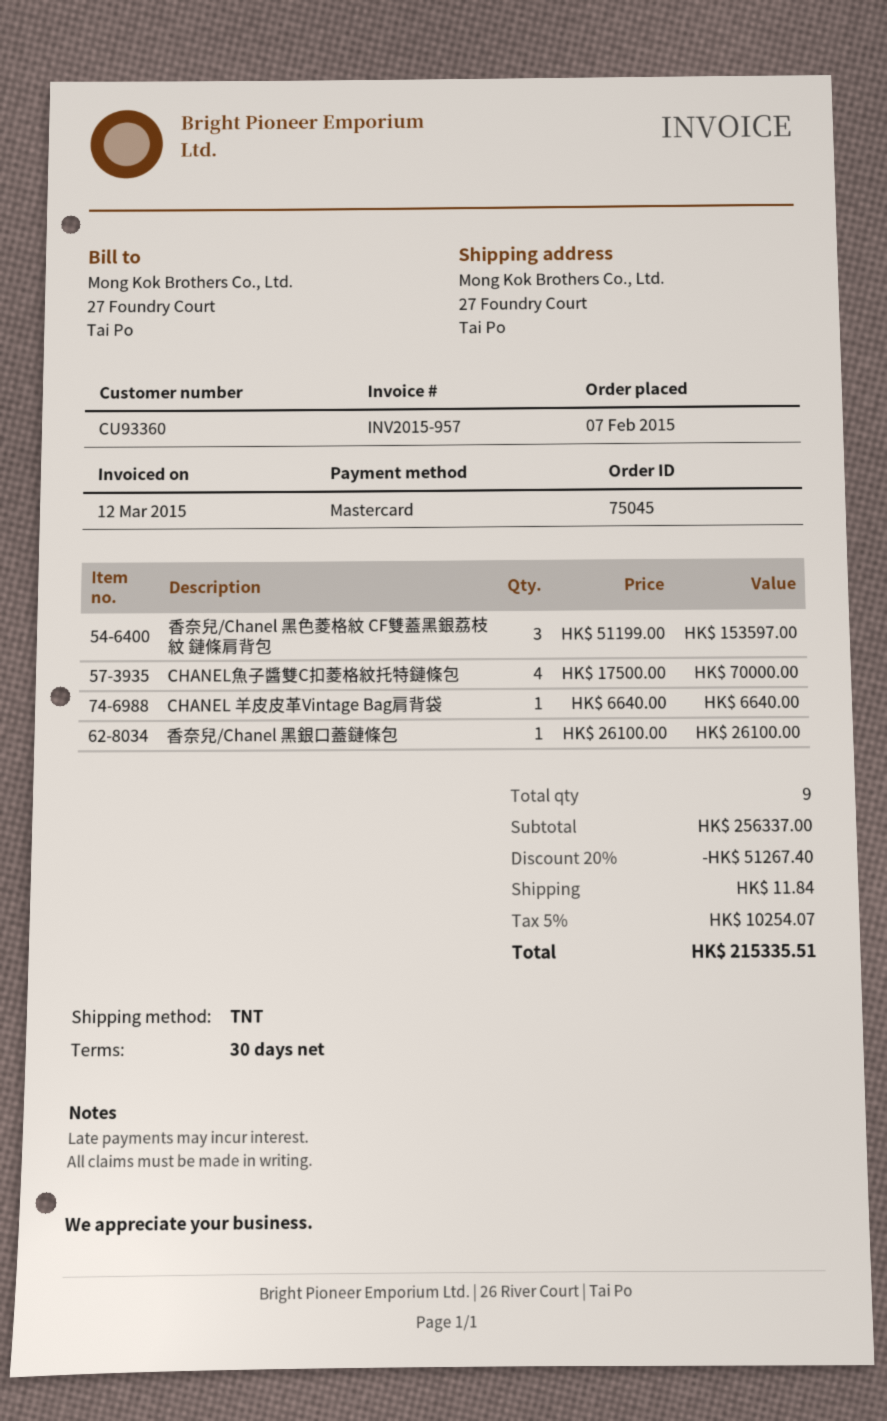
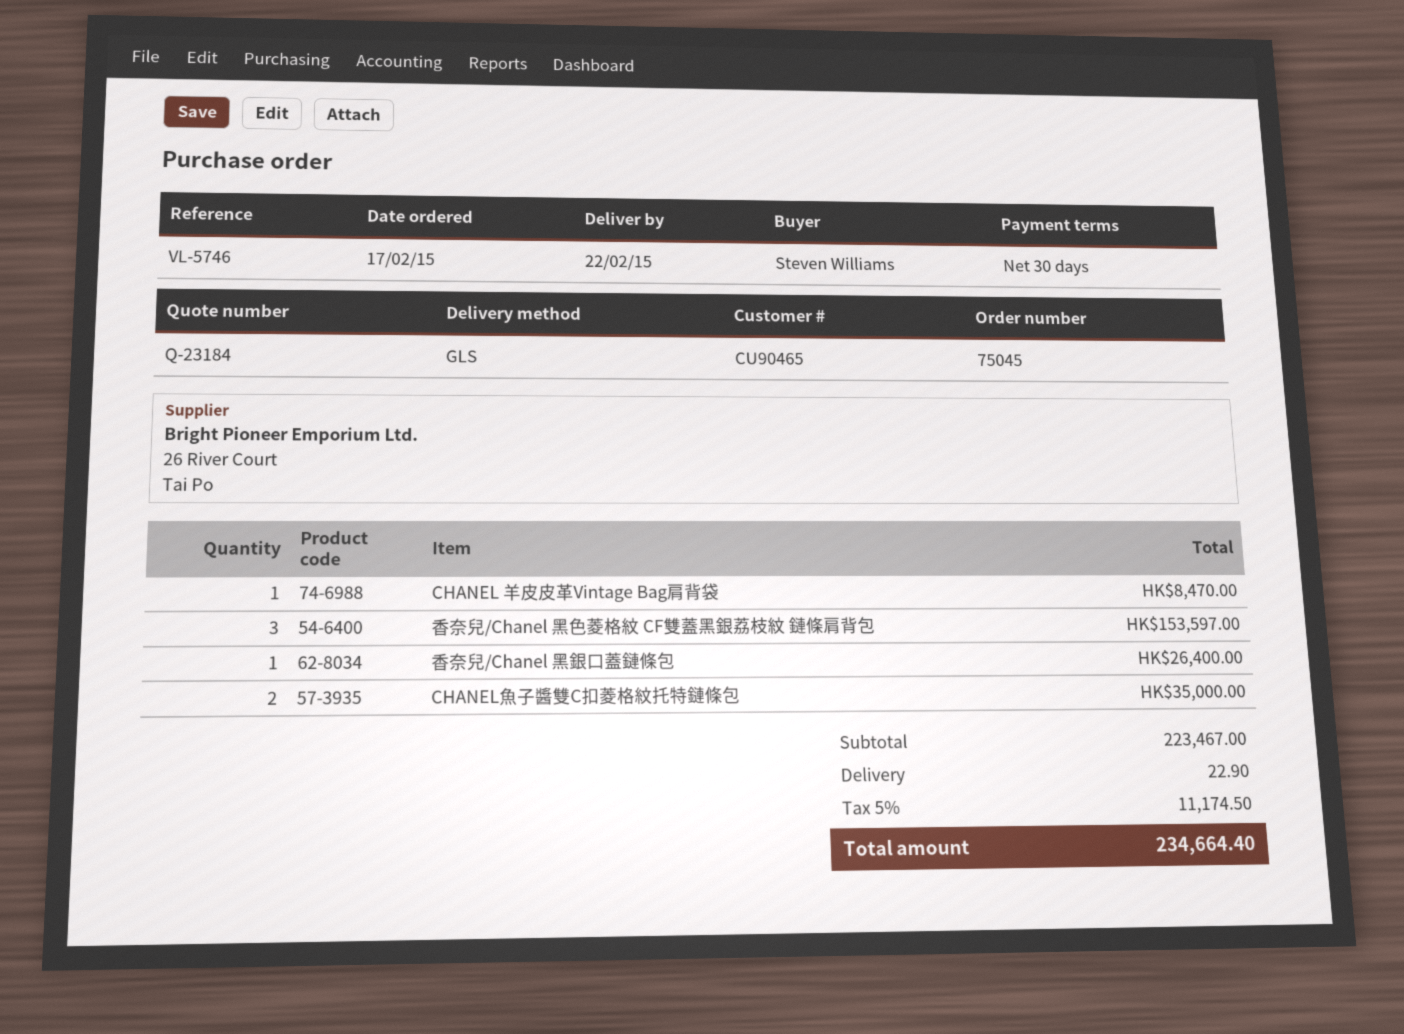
order date: 2015-02-07 -> 2015-02-17
customer number: CU93360 -> CU90465
shipping method: TNT -> GLS
CHANEL魚子醬雙C扣菱格紋托特鏈條包: 4 for 70000.00 -> 2 for 35000.00
CHANEL 羊皮皮革Vintage Bag肩背袋: 1 for 6640.00 -> 1 for 8470.00
香奈兒/Chanel 黑銀口蓋鏈條包: 1 for 26100.00 -> 1 for 26400.00
subtotal: 256337.00 -> 223467.00
discount: 20% = 51267.40 -> none
shipping: 11.84 -> 22.90
tax: 5% = 10254.07 -> 5% = 11174.50
total: 215335.51 -> 234664.40

